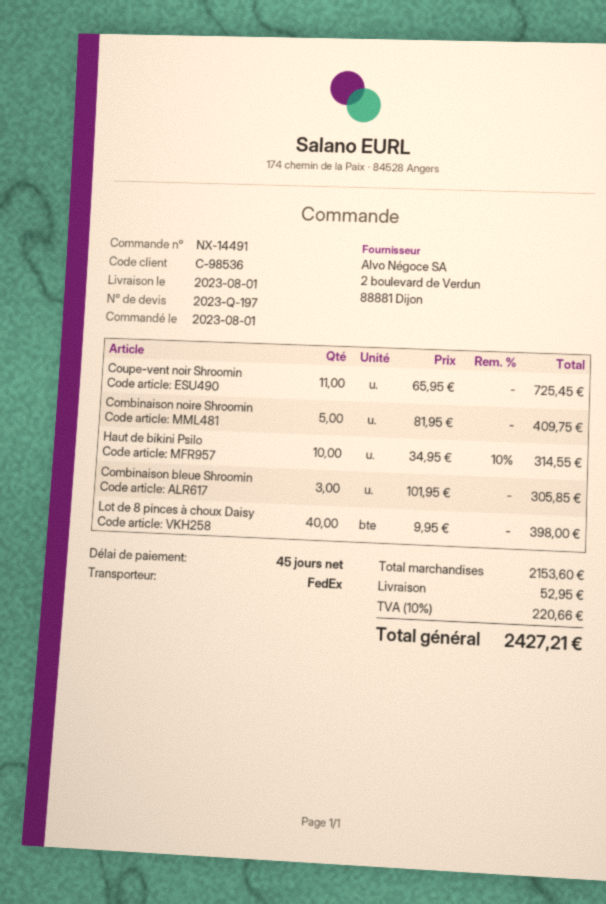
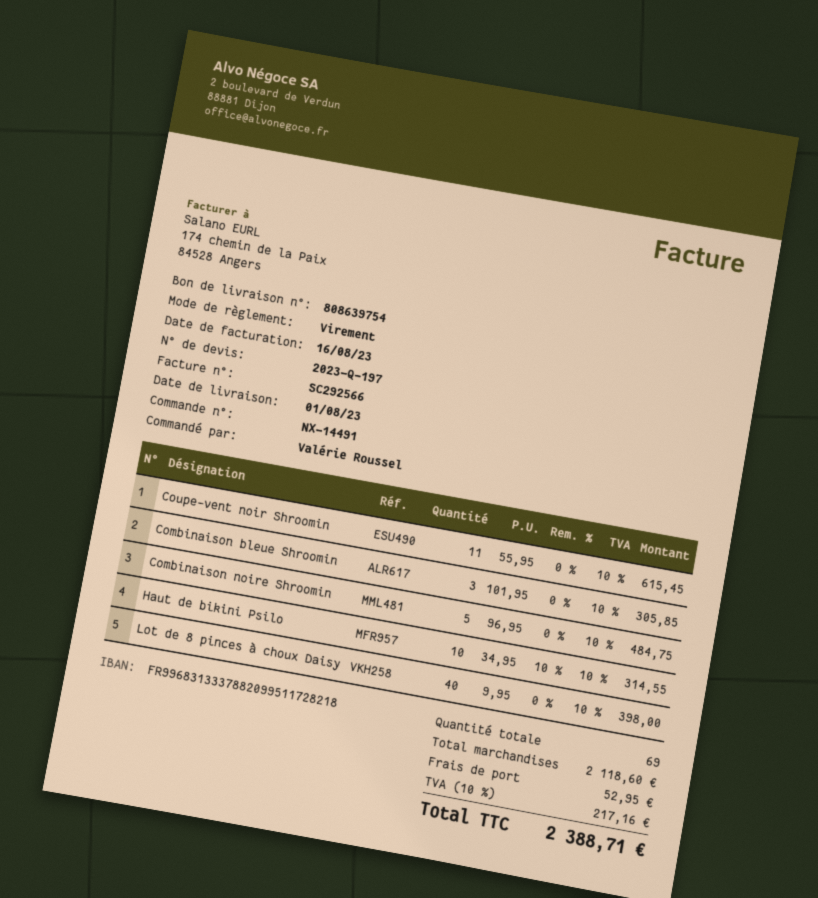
Coupe-vent noir Shroomin: 11 x 65.95 = 725.45 -> 11 x 55.95 = 615.45
Combinaison noire Shroomin: 5 x 81.95 = 409.75 -> 5 x 96.95 = 484.75
subtotal: 2153.60 -> 2118.60
tax: 10% = 220.66 -> 10% = 217.16
total: 2427.21 -> 2388.71

